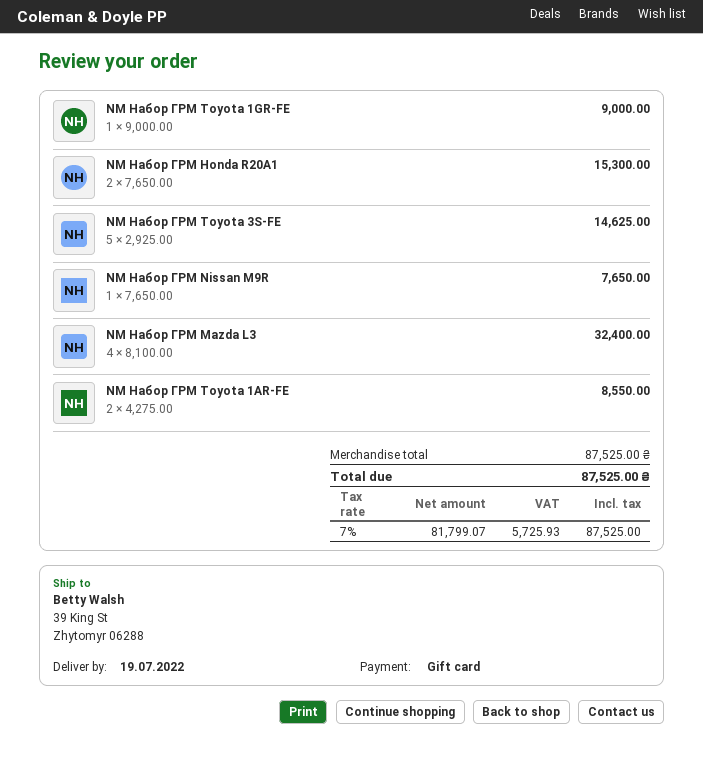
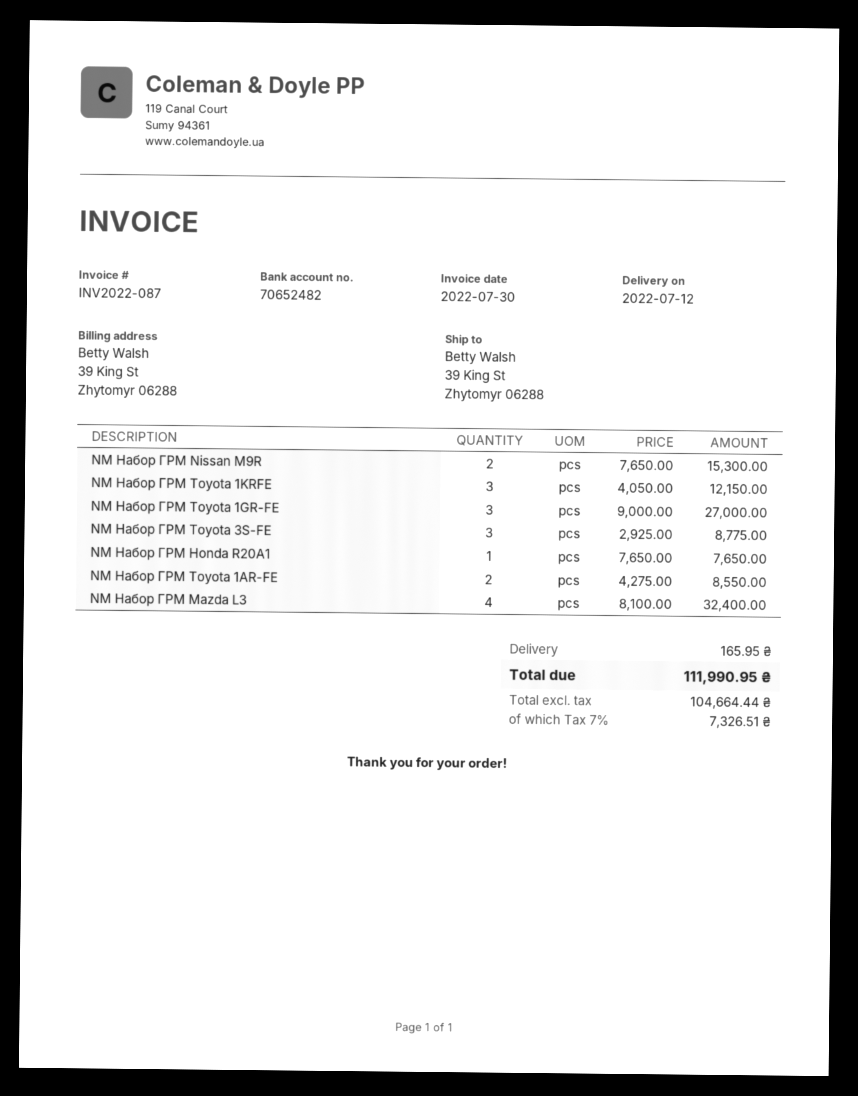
delivery date: 2022-07-19 -> 2022-07-12
NM Набор ГРМ Toyota 1GR-FE: 1 x 9000.00 = 9000.00 -> 3 x 9000.00 = 27000.00
NM Набор ГРМ Honda R20A1: 2 x 7650.00 = 15300.00 -> 1 x 7650.00 = 7650.00
NM Набор ГРМ Toyota 3S-FE: 5 x 2925.00 = 14625.00 -> 3 x 2925.00 = 8775.00
NM Набор ГРМ Nissan M9R: 1 x 7650.00 = 7650.00 -> 2 x 7650.00 = 15300.00
NM Набор ГРМ Toyota 1KRFE: none -> 3 x 4050.00 = 12150.00
shipping: none -> 165.95
net: 81799.07 -> 104664.44
tax: 7% = 5725.93 -> 7% = 7326.51
total: 87525.00 -> 111990.95

